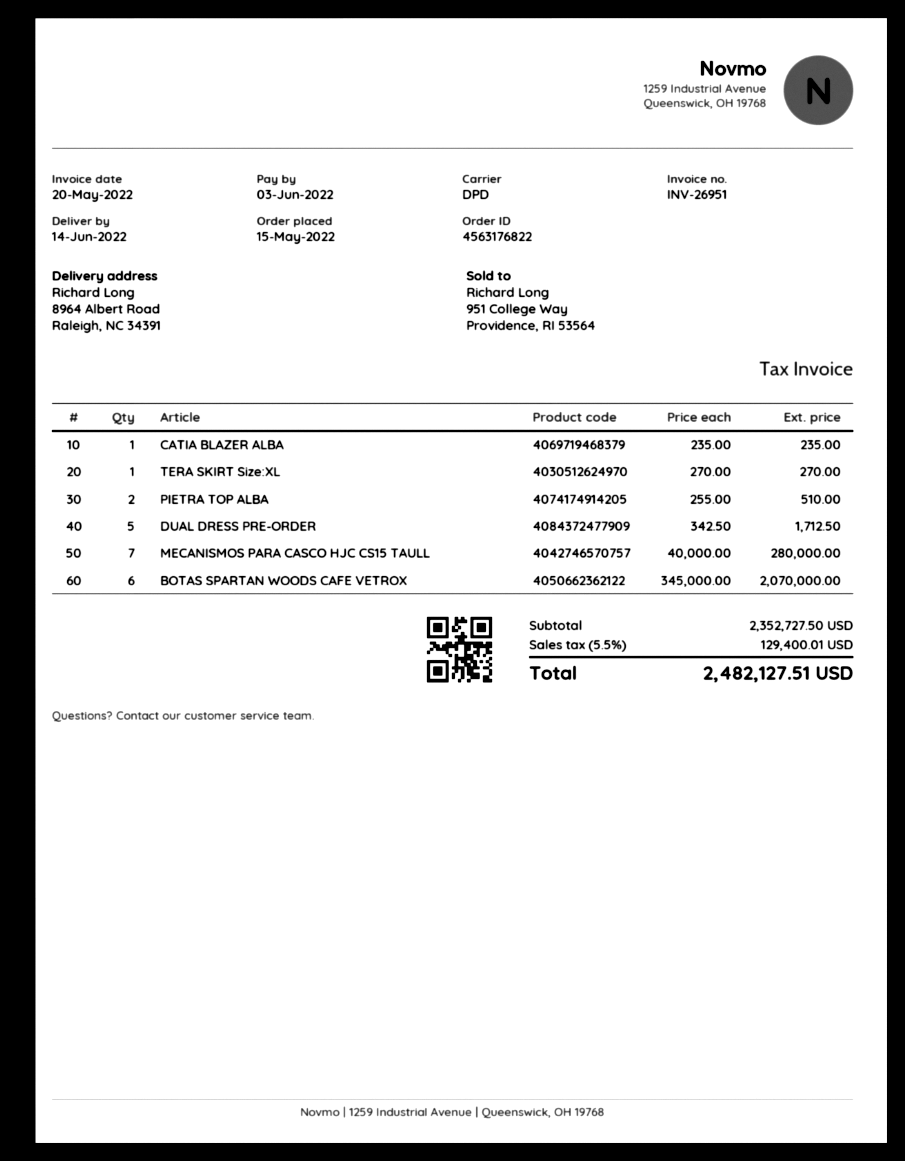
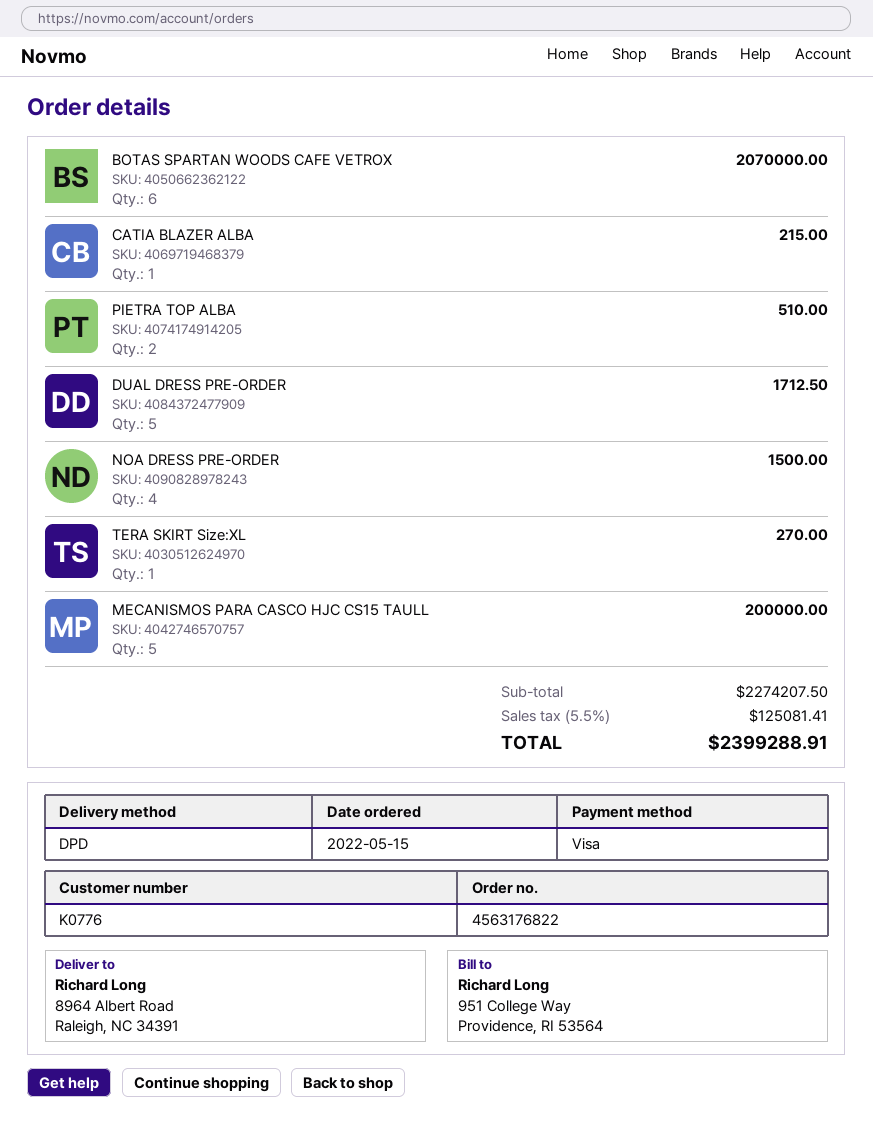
CATIA BLAZER ALBA: 1 for 235.00 -> 1 for 215.00
MECANISMOS PARA CASCO HJC CS15 TAULL: 7 for 280000.00 -> 5 for 200000.00
NOA DRESS PRE-ORDER: none -> 4 for 1500.00
subtotal: 2352727.50 -> 2274207.50
tax: 5.5% = 129400.01 -> 5.5% = 125081.41
total: 2482127.51 -> 2399288.91

